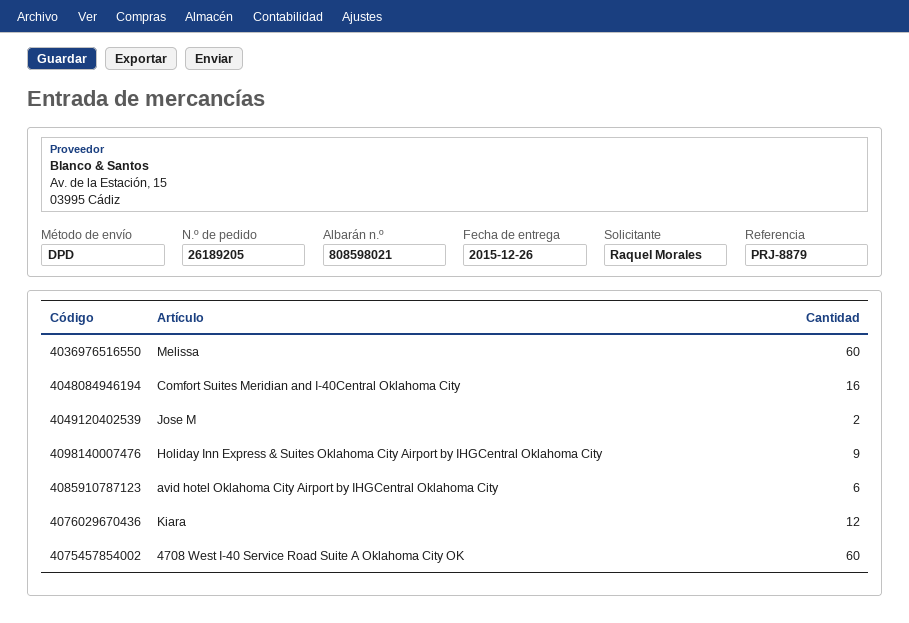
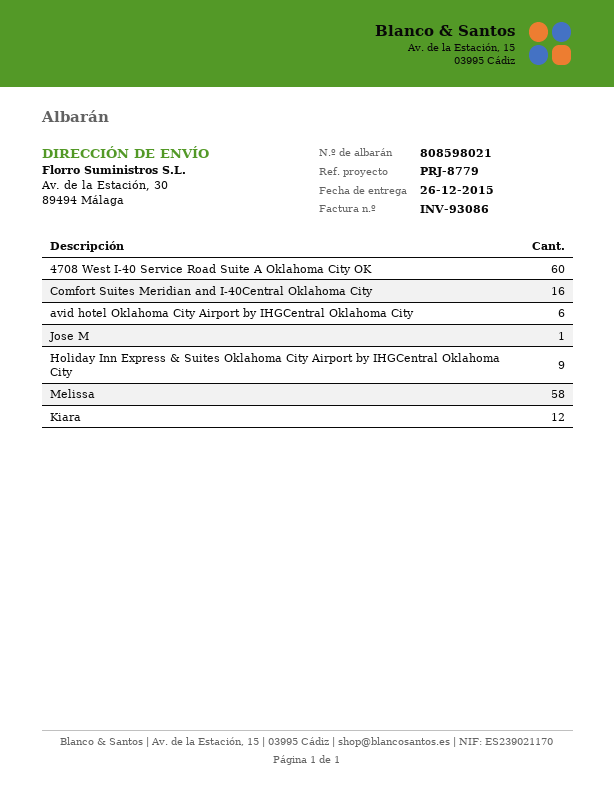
reference: PRJ-8879 -> PRJ-8779
Melissa: 60 -> 58
Jose M: 2 -> 1

